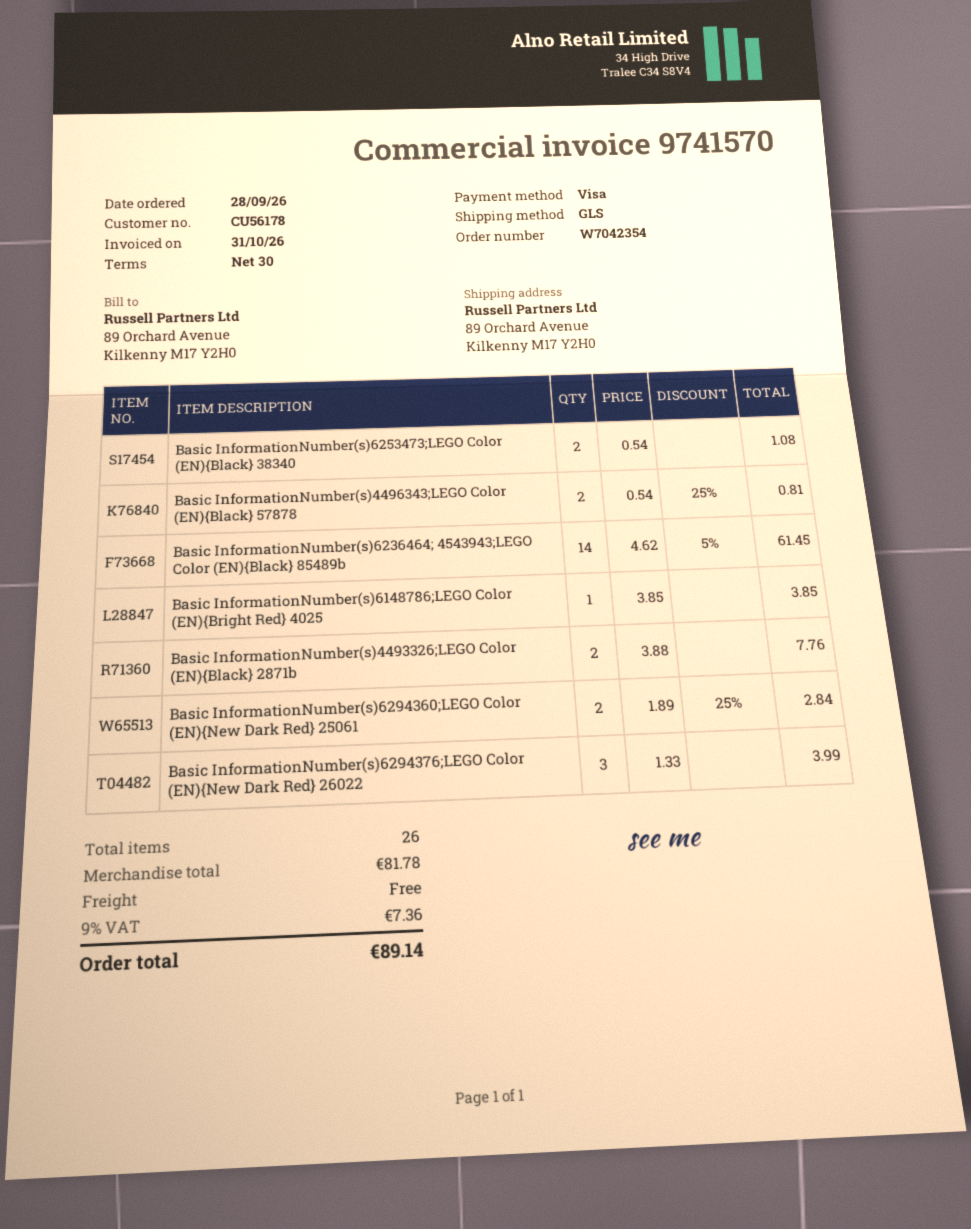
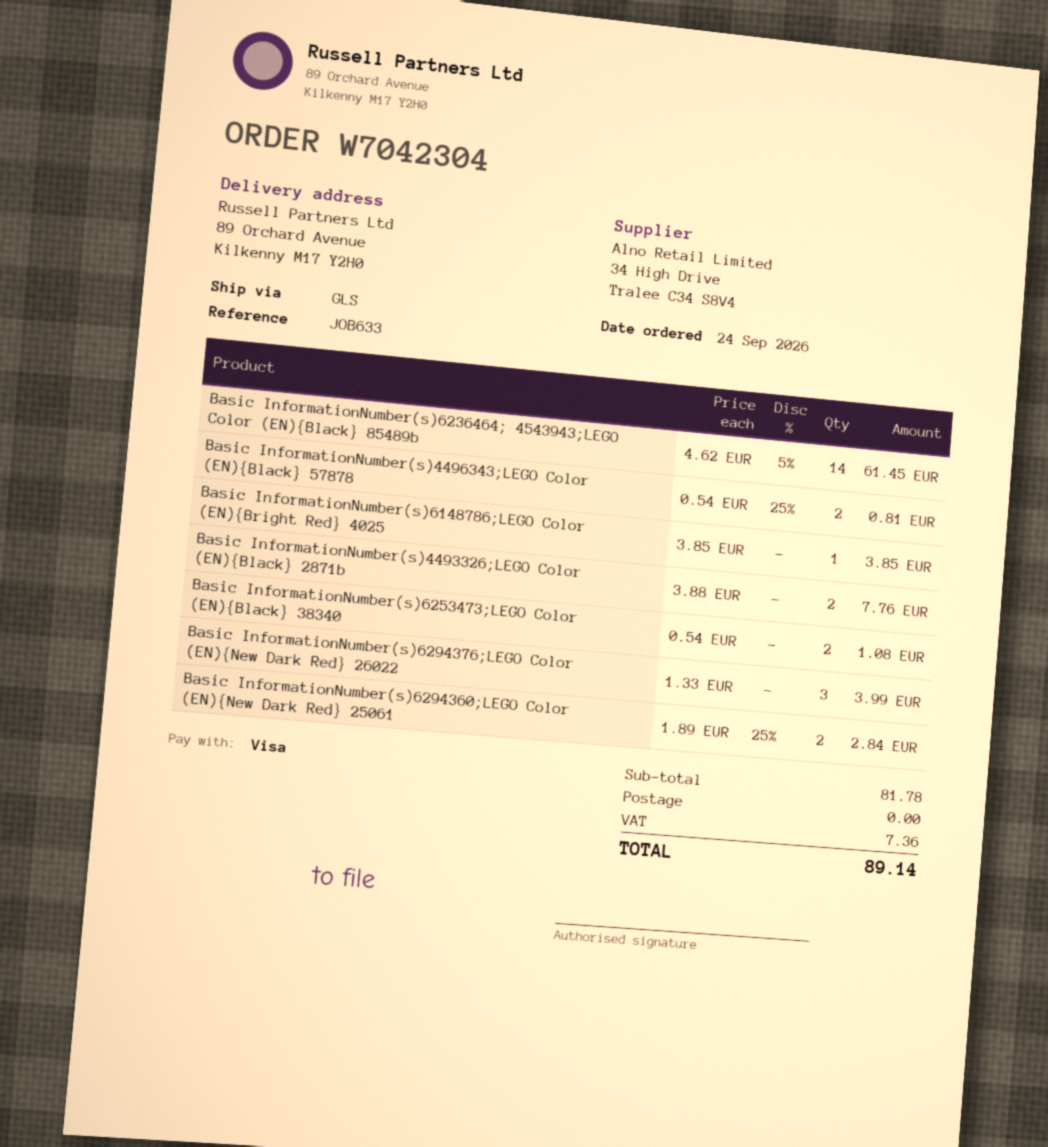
order number: W7042354 -> W7042304
order date: 2026-09-28 -> 2026-09-24

